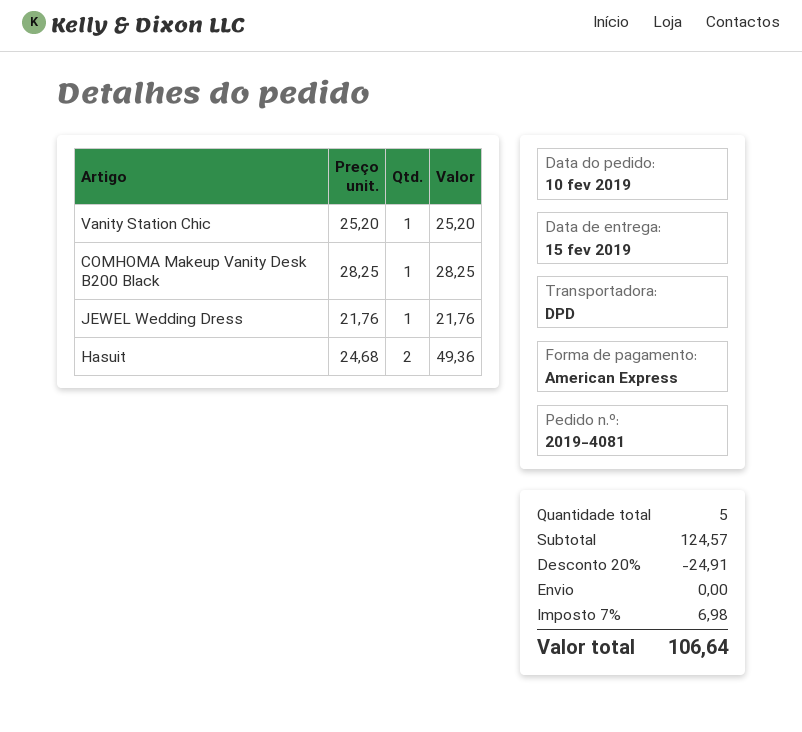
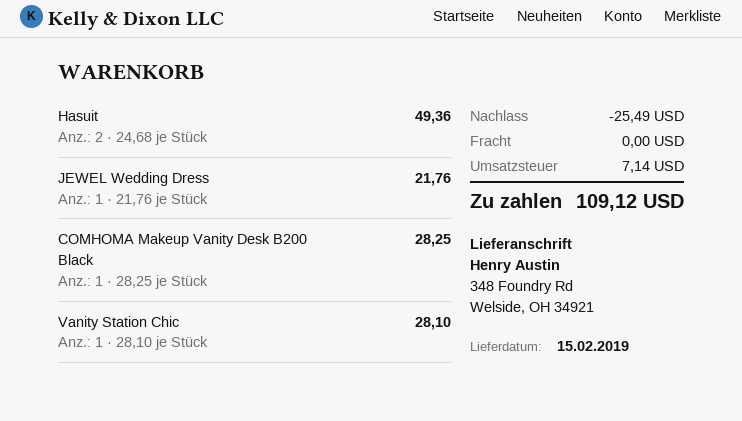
Vanity Station Chic: 1 x 25.20 = 25.20 -> 1 x 28.10 = 28.10
discount: 24.91 -> 25.49
tax: 6.98 -> 7.14
total: 106.64 -> 109.12

